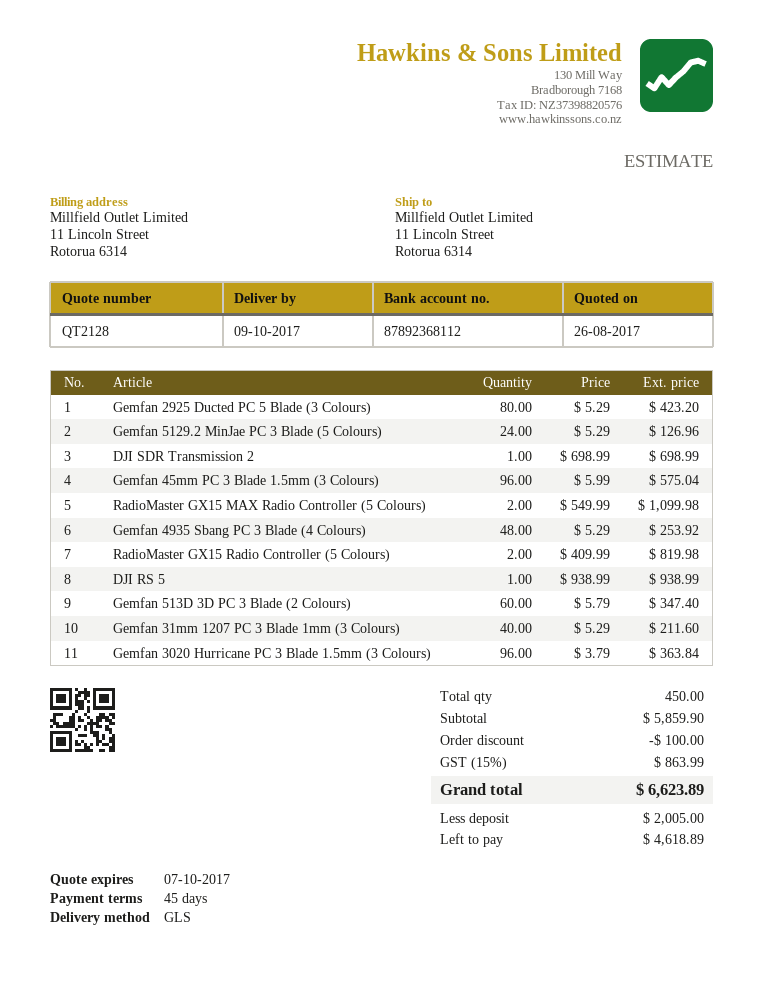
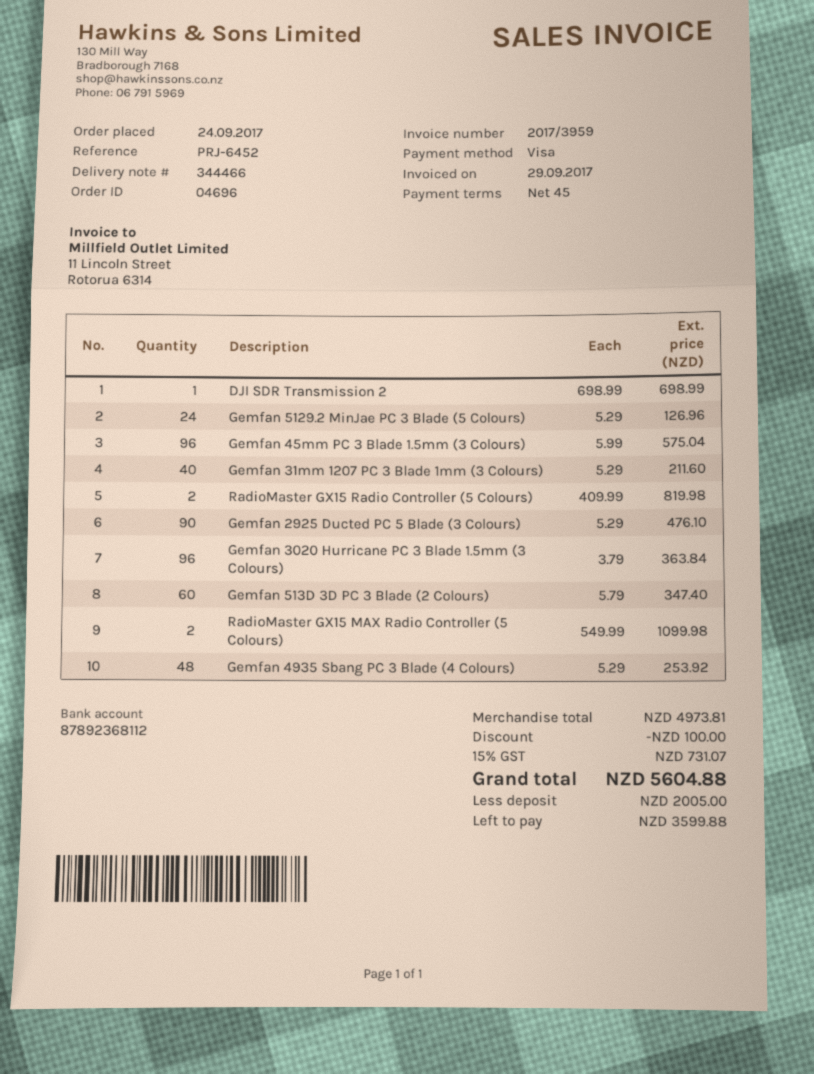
Gemfan 2925 Ducted PC 5 Blade (3 Colours): 80 x 5.29 = 423.20 -> 90 x 5.29 = 476.10
DJI RS 5: 1 x 938.99 = 938.99 -> none
subtotal: 5859.90 -> 4973.81
tax: 15% = 863.99 -> 15% = 731.07
total: 6623.89 -> 5604.88
balance: 4618.89 -> 3599.88

